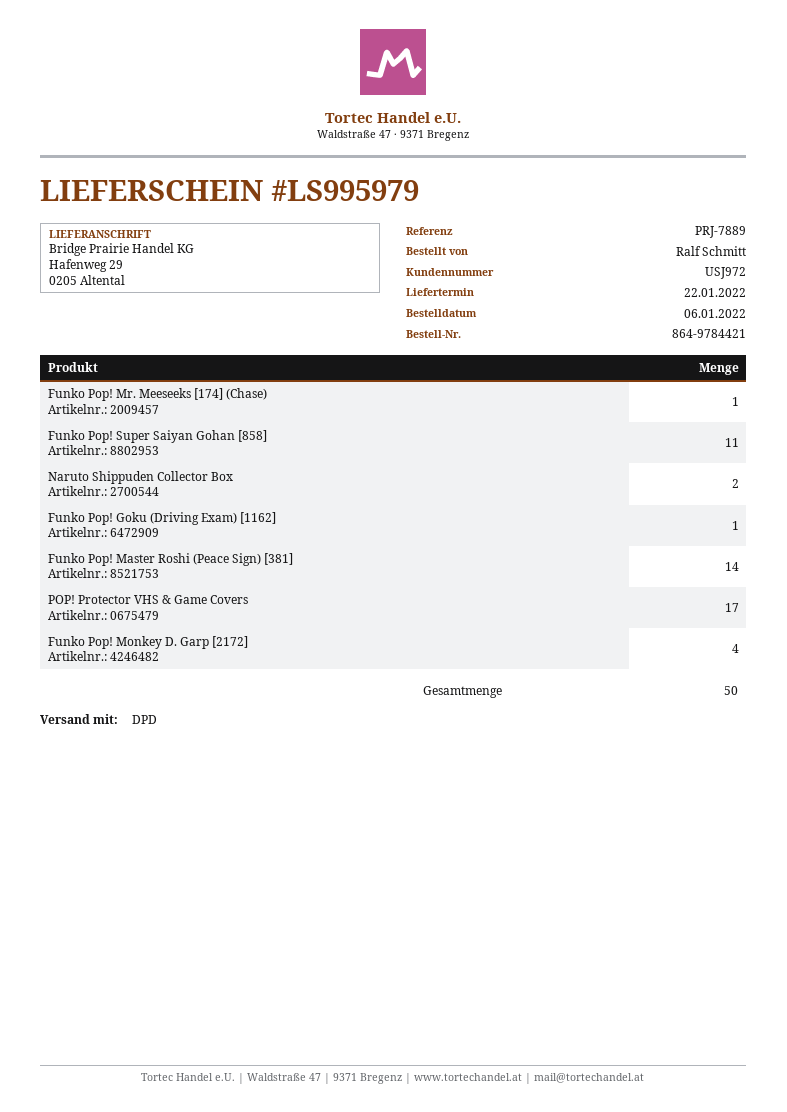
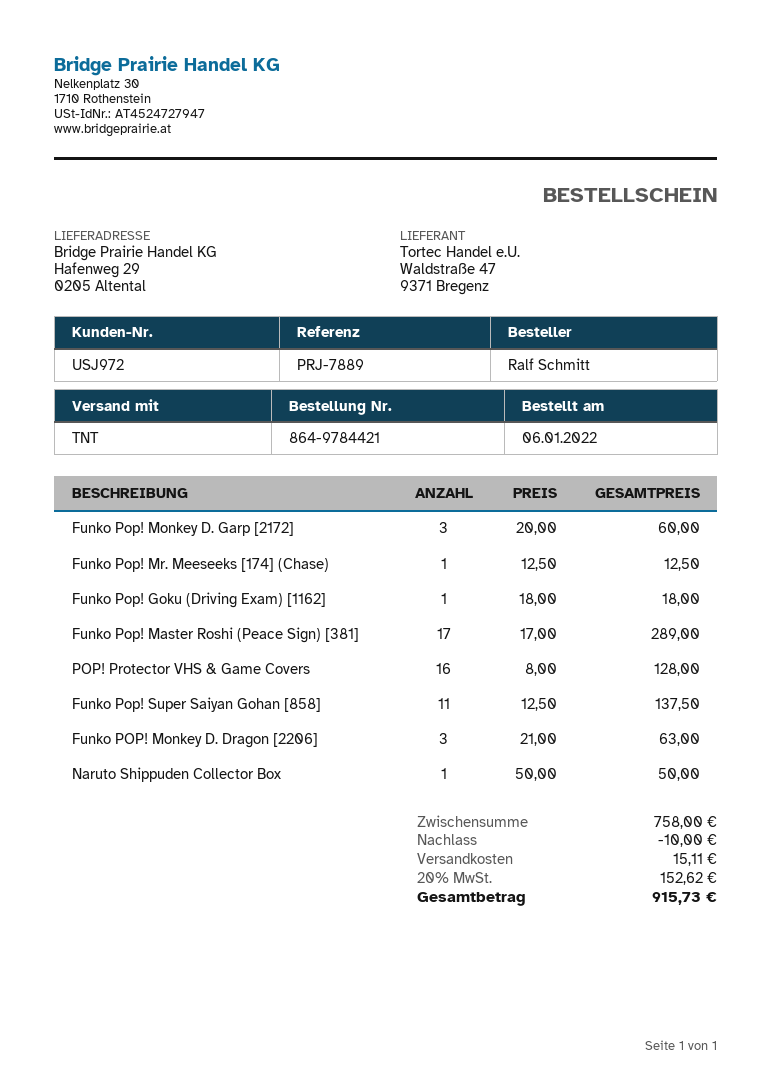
shipping method: DPD -> TNT
Naruto Shippuden Collector Box: 2 -> 1
Funko Pop! Master Roshi (Peace Sign) [381]: 14 -> 17
POP! Protector VHS & Game Covers: 17 -> 16
Funko Pop! Monkey D. Garp [2172]: 4 -> 3
Funko POP! Monkey D. Dragon [2206]: none -> 3

